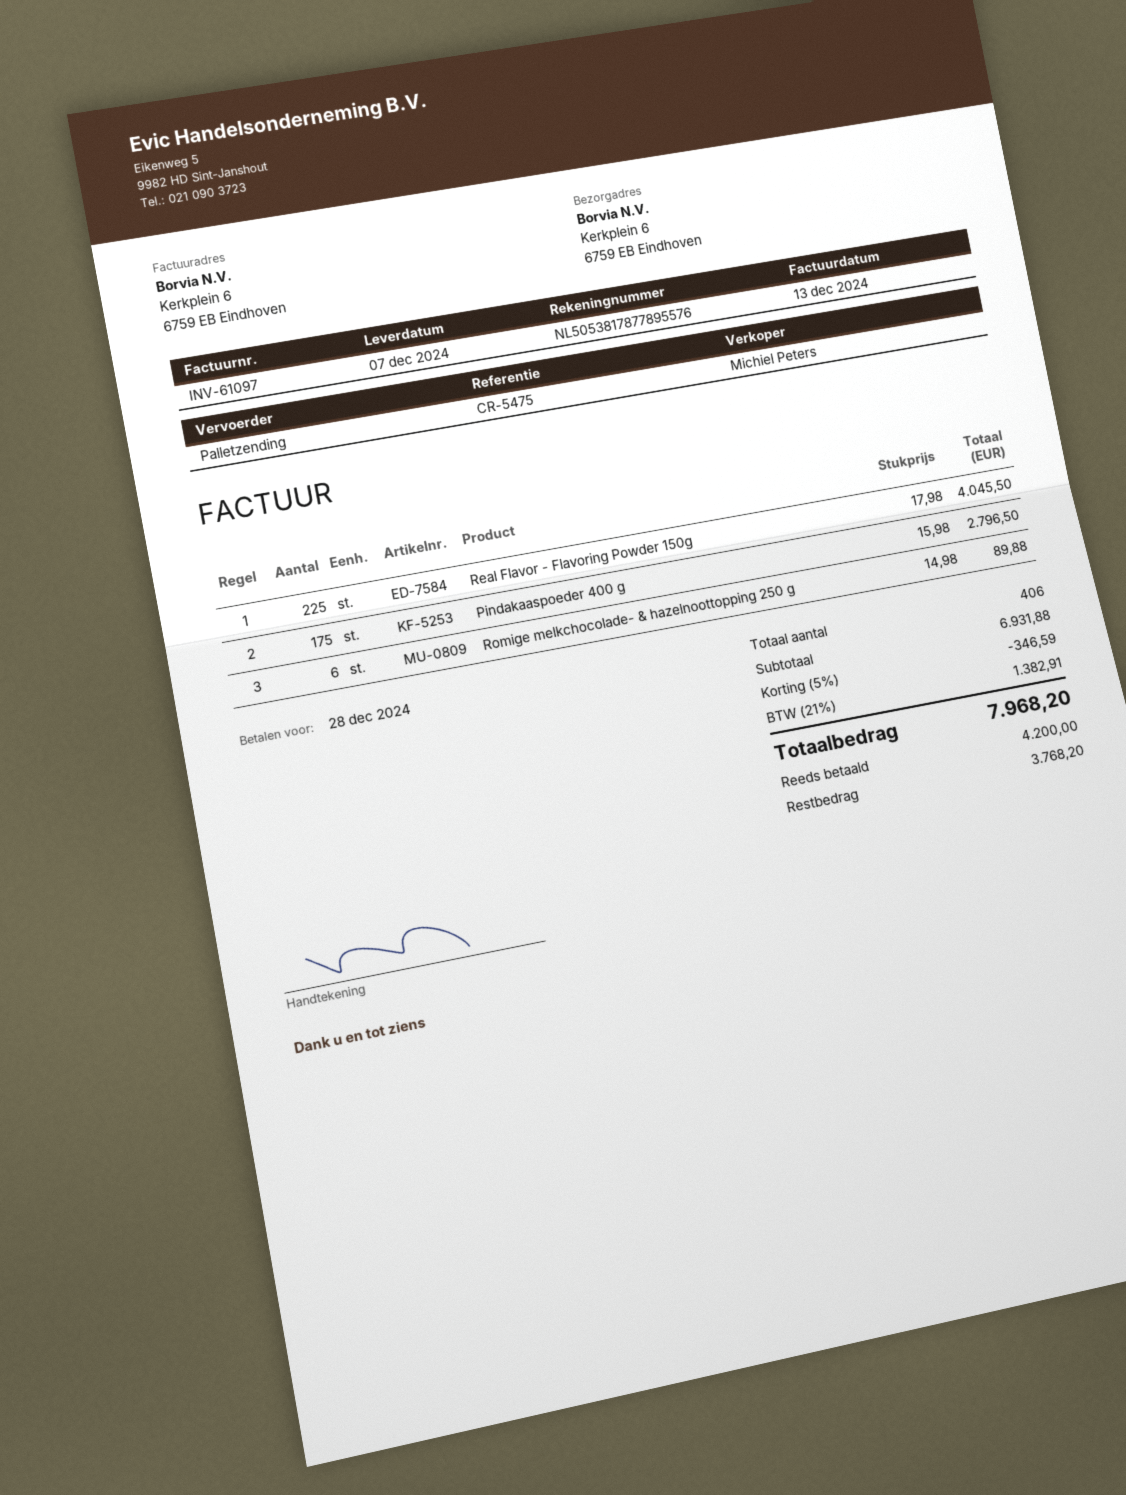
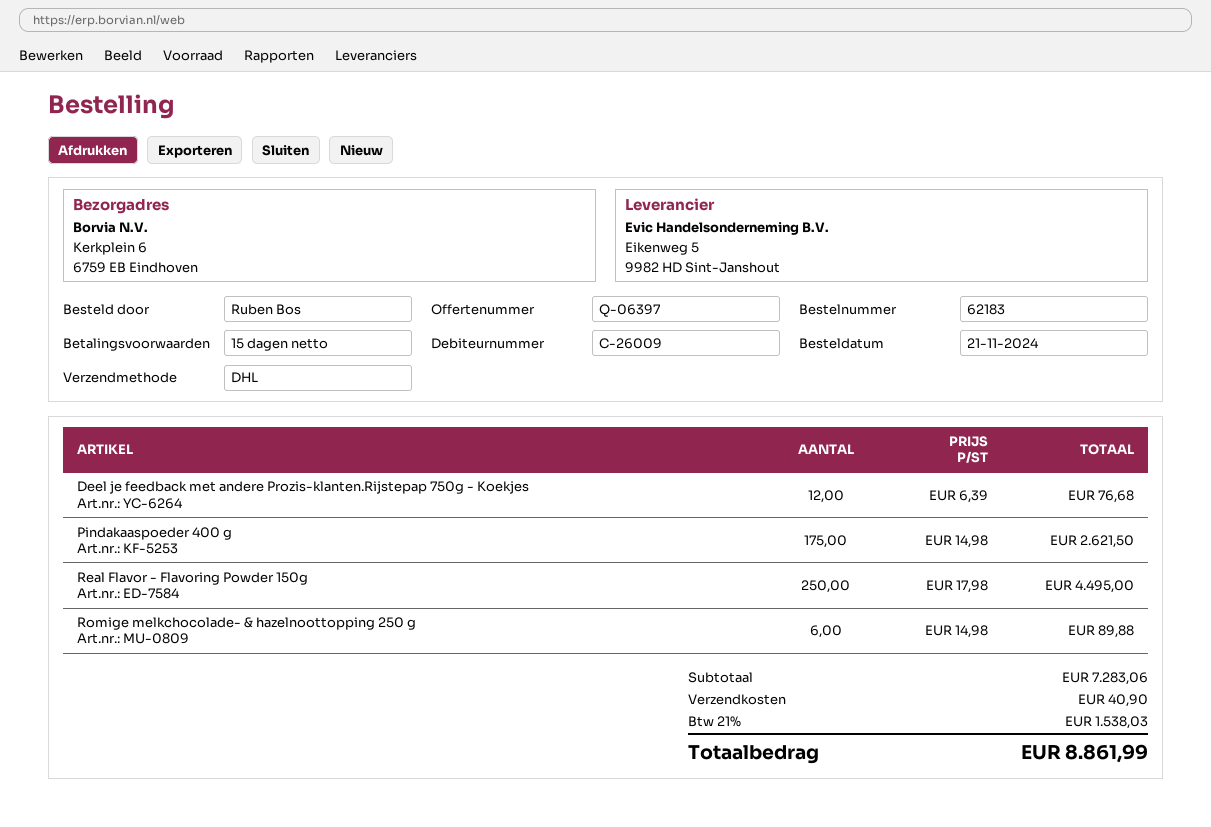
shipping method: pallet freight -> DHL
Real Flavor - Flavoring Powder 150g: 225 x 17.98 = 4045.50 -> 250 x 17.98 = 4495.00
Pindakaaspoeder 400 g: 175 x 15.98 = 2796.50 -> 175 x 14.98 = 2621.50
Deel je feedback met andere Prozis-klanten.Rijstepap 750g - Koekjes: none -> 12 x 6.39 = 76.68
subtotal: 6931.88 -> 7283.06
discount: 5% = 346.59 -> none
shipping: none -> 40.90
tax: 21% = 1382.91 -> 21% = 1538.03
total: 7968.20 -> 8861.99

